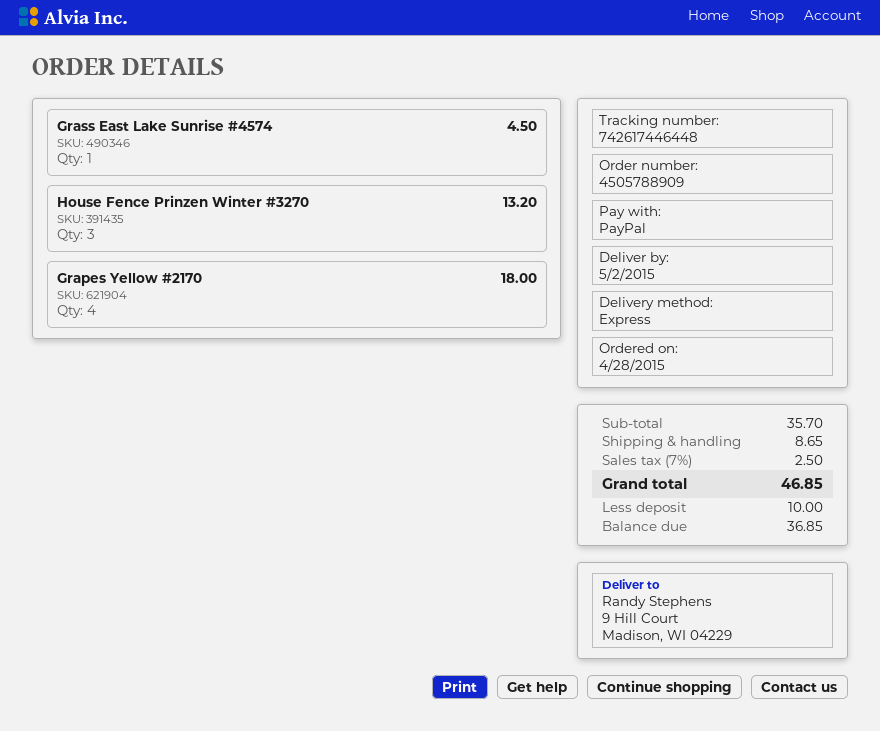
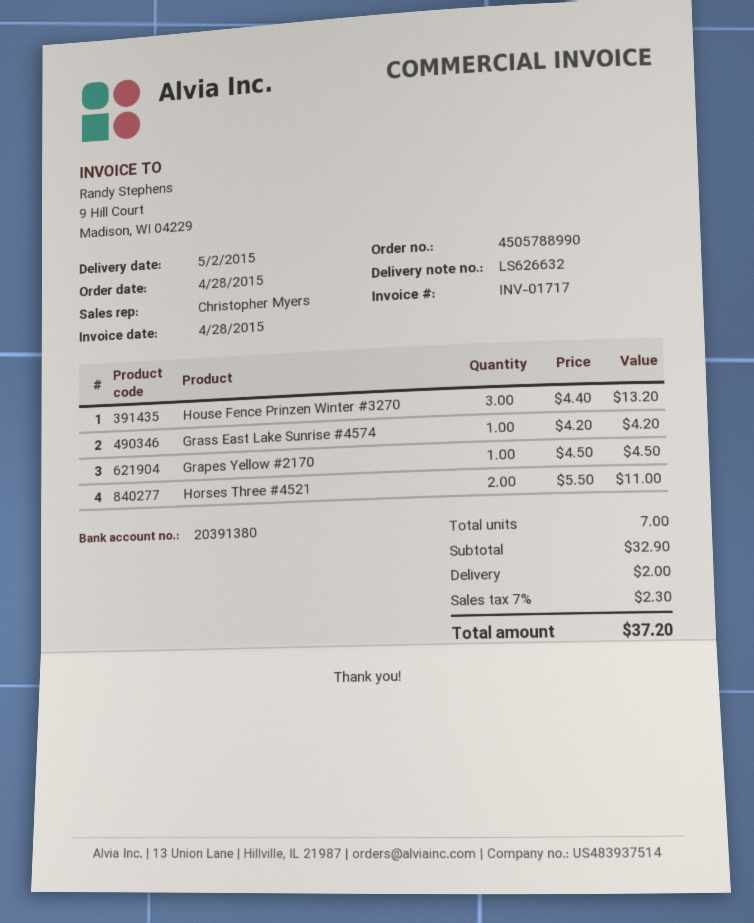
order number: 4505788909 -> 4505788990
Grass East Lake Sunrise #4574: 1 for 4.50 -> 1 for 4.20
Grapes Yellow #2170: 4 for 18.00 -> 1 for 4.50
Horses Three #4521: none -> 2 for 11.00
subtotal: 35.70 -> 32.90
shipping: 8.65 -> 2.00
tax: 7% = 2.50 -> 7% = 2.30
total: 46.85 -> 37.20

